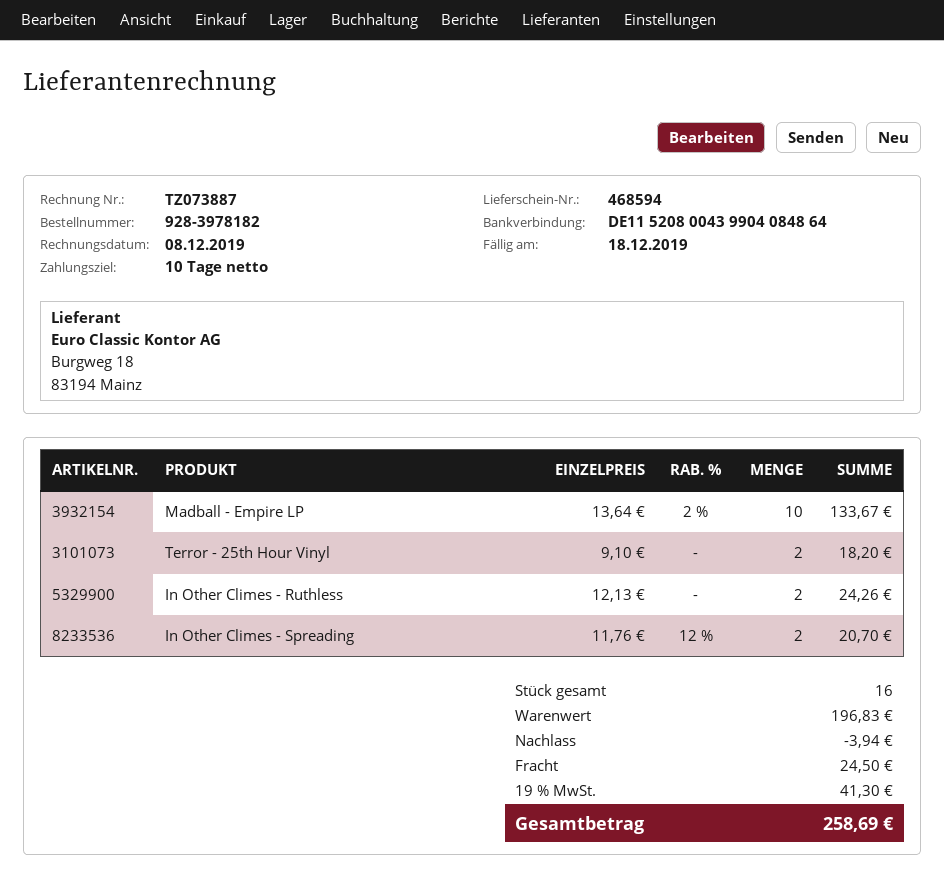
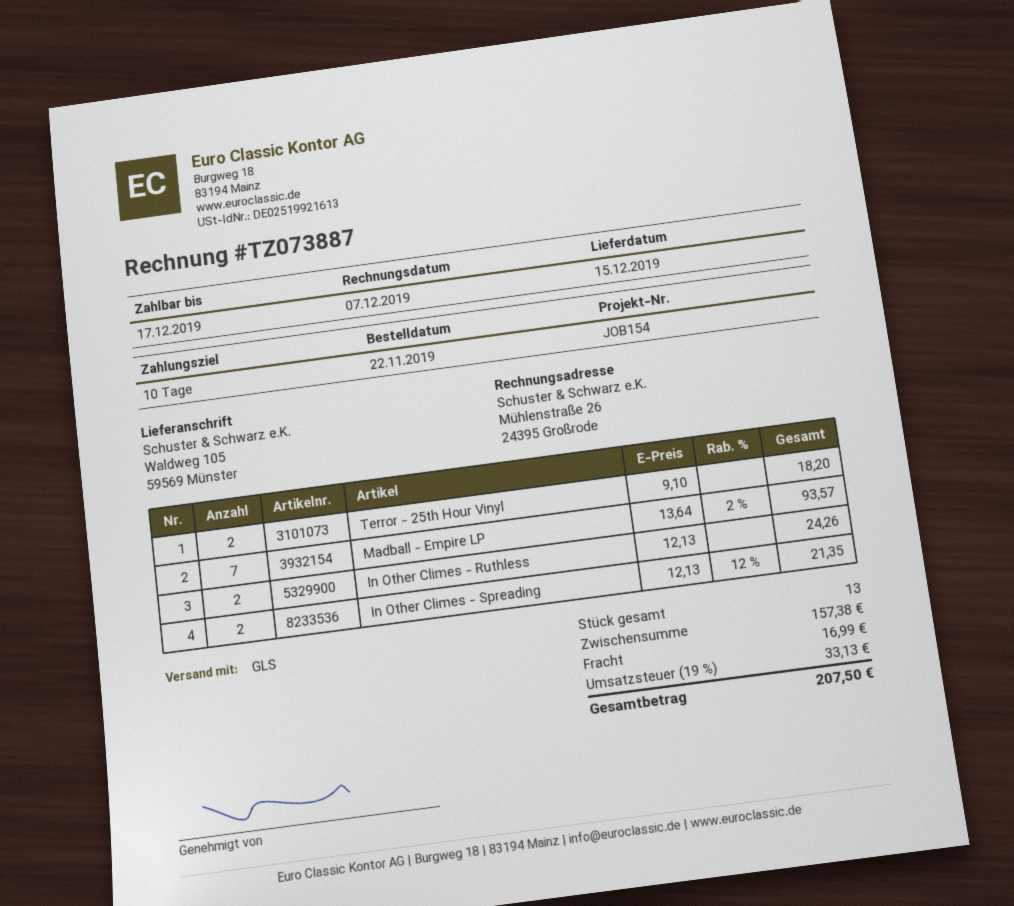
invoice date: 2019-12-08 -> 2019-12-07
due date: 2019-12-18 -> 2019-12-17
Madball - Empire LP: 10 x 13.64 - 2% = 133.67 -> 7 x 13.64 - 2% = 93.57
In Other Climes - Spreading: 2 x 11.76 - 12% = 20.70 -> 2 x 12.13 - 12% = 21.35
total quantity: 16 -> 13
subtotal: 196.83 -> 157.38
discount: 3.94 -> none
shipping: 24.50 -> 16.99
tax: 19% = 41.30 -> 19% = 33.13
total: 258.69 -> 207.50

